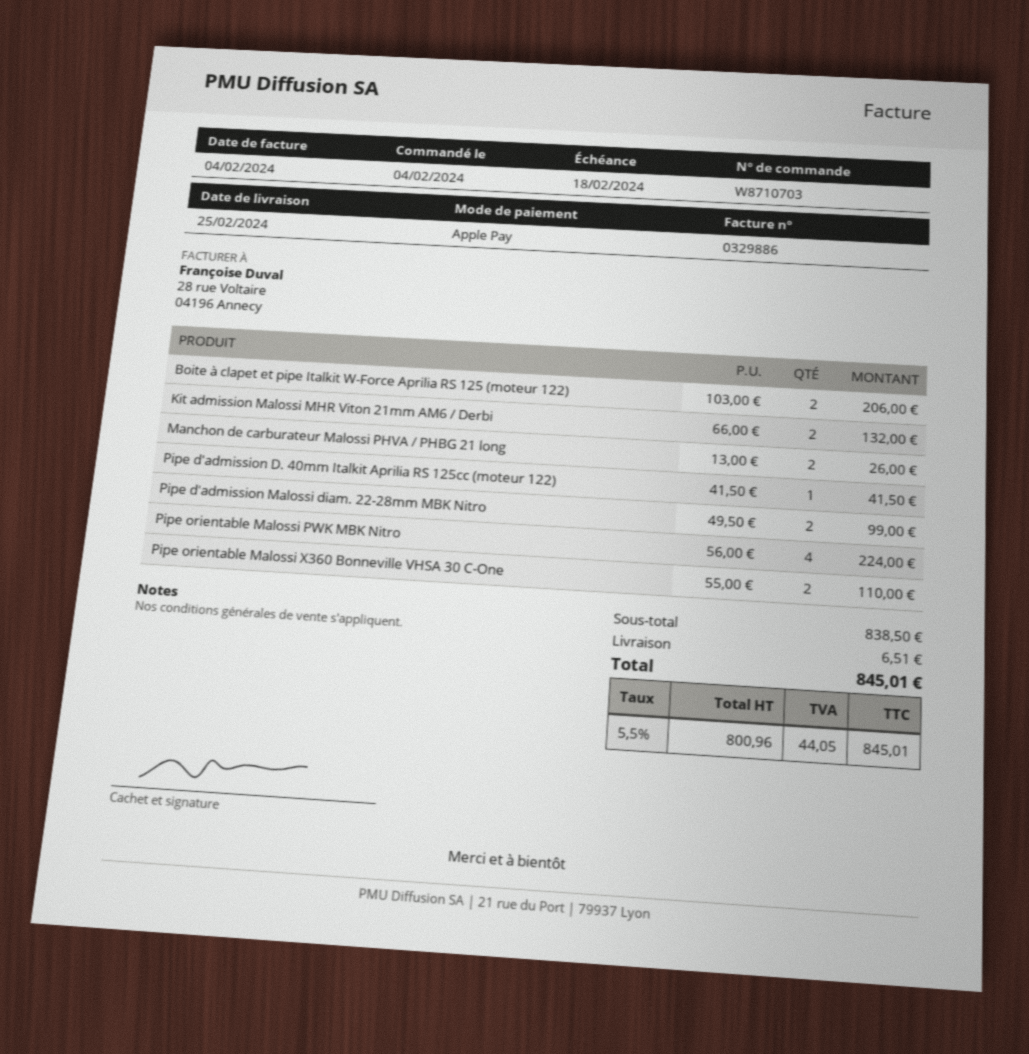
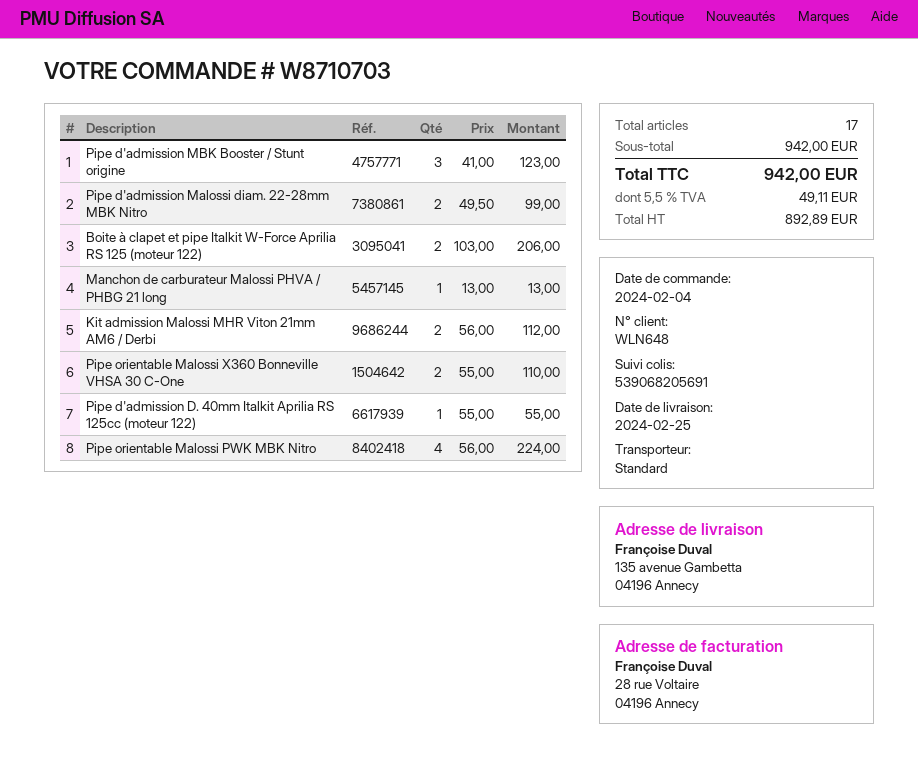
Kit admission Malossi MHR Viton 21mm AM6 / Derbi: 2 x 66.00 = 132.00 -> 2 x 56.00 = 112.00
Manchon de carburateur Malossi PHVA / PHBG 21 long: 2 x 13.00 = 26.00 -> 1 x 13.00 = 13.00
Pipe d'admission D. 40mm Italkit Aprilia RS 125cc (moteur 122): 1 x 41.50 = 41.50 -> 1 x 55.00 = 55.00
Pipe d'admission MBK Booster / Stunt origine: none -> 3 x 41.00 = 123.00
subtotal: 838.50 -> 942.00
shipping: 6.51 -> none
net: 800.96 -> 892.89
tax: 5.5% = 44.05 -> 5.5% = 49.11
total: 845.01 -> 942.00

